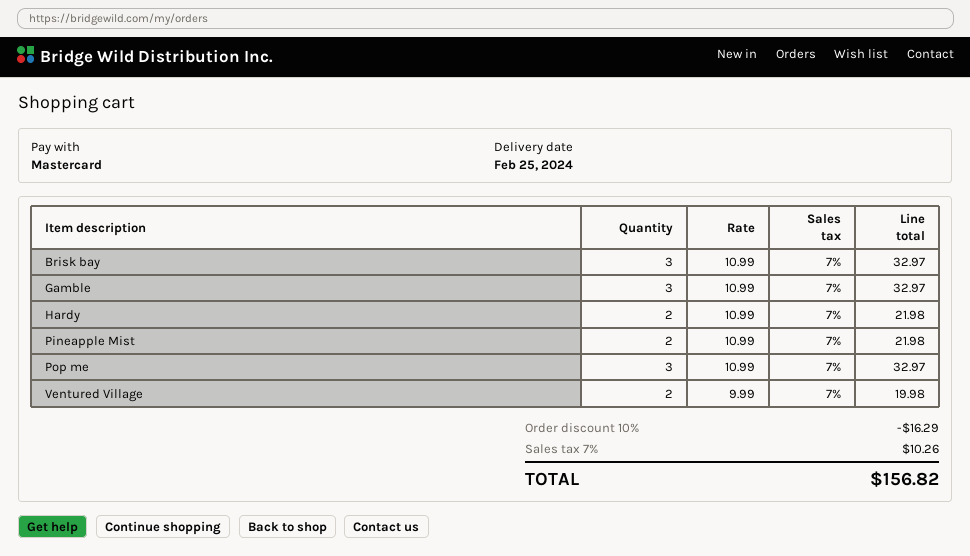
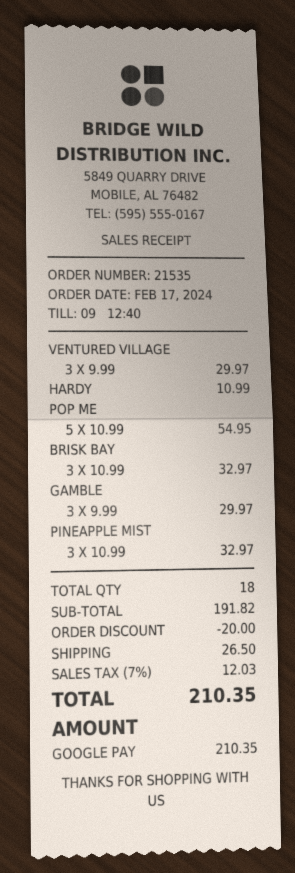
payment method: Mastercard -> Google Pay
Gamble: 3 x 10.99 = 32.97 -> 3 x 9.99 = 29.97
Hardy: 2 x 10.99 = 21.98 -> 1 x 10.99 = 10.99
Pineapple Mist: 2 x 10.99 = 21.98 -> 3 x 10.99 = 32.97
Pop me: 3 x 10.99 = 32.97 -> 5 x 10.99 = 54.95
Ventured Village: 2 x 9.99 = 19.98 -> 3 x 9.99 = 29.97
discount: 16.29 -> 20.00
shipping: none -> 26.50
tax: 7% = 10.26 -> 7% = 12.03
total: 156.82 -> 210.35

